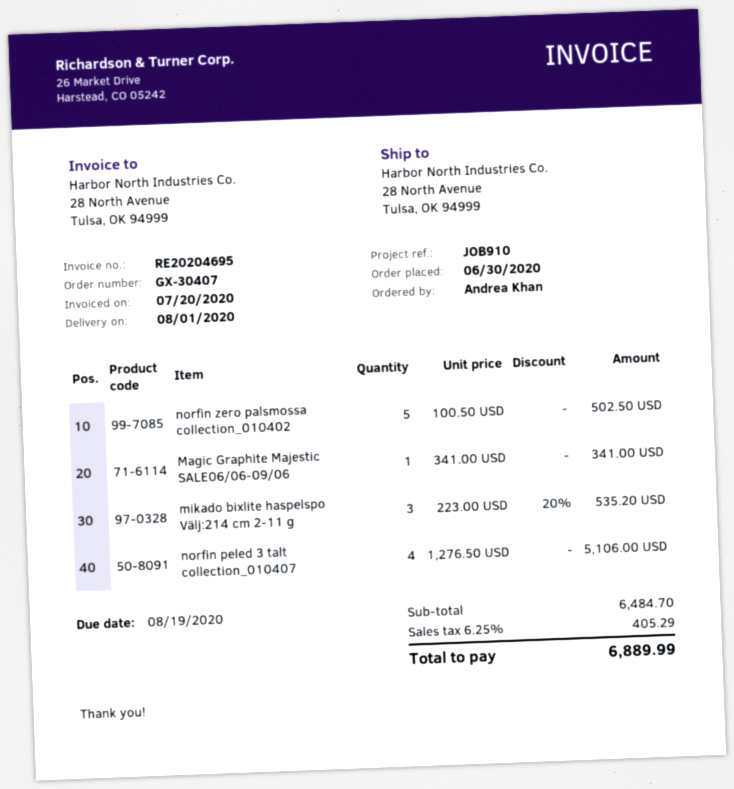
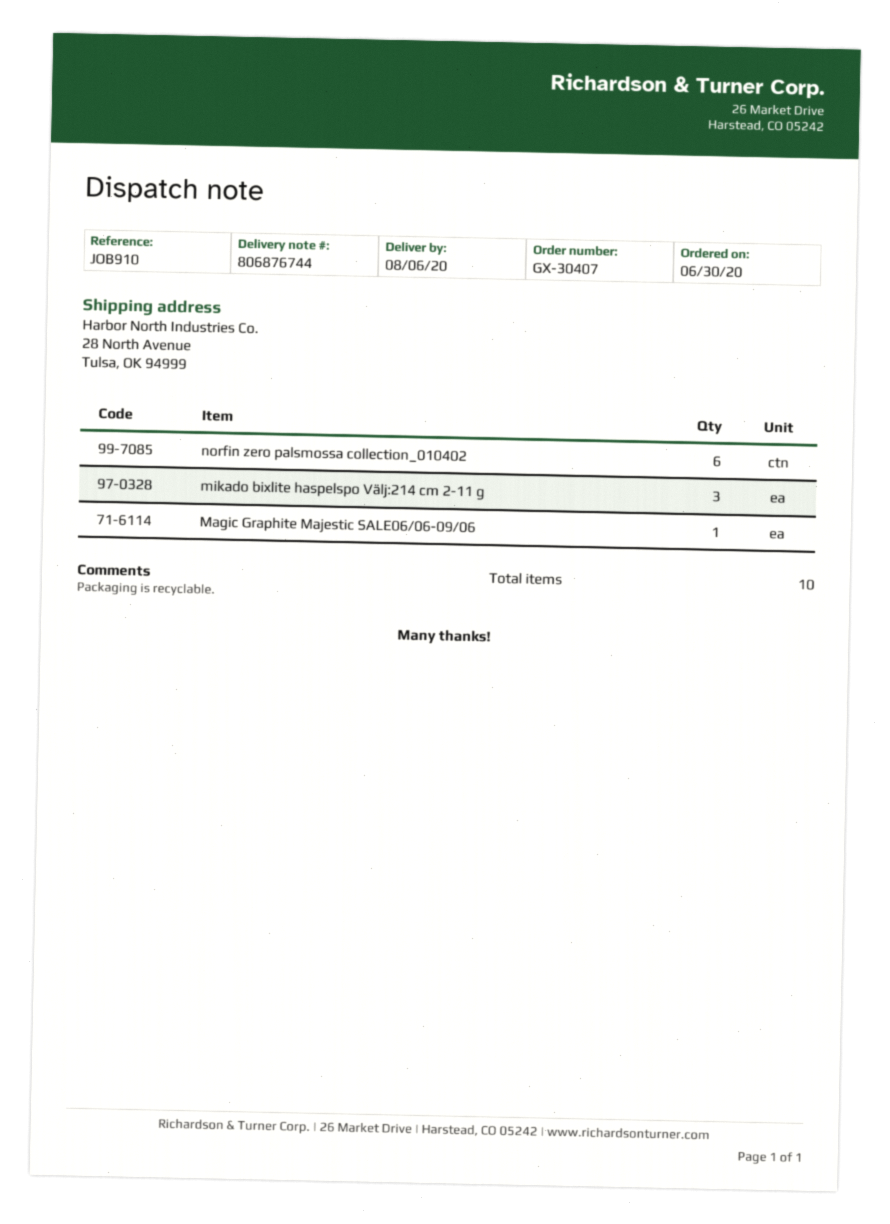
delivery date: 2020-08-01 -> 2020-08-06
norfin zero palsmossa collection_010402: 5 -> 6
norfin peled 3 talt collection_010407: 4 -> none

